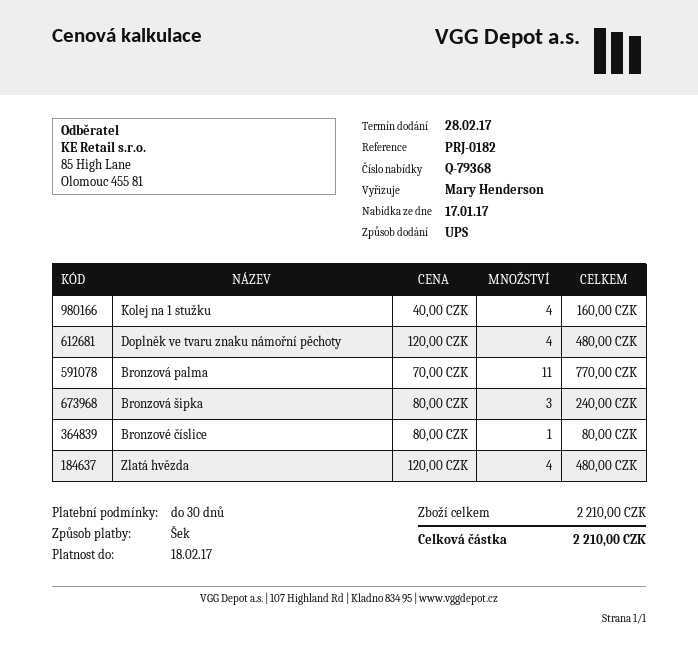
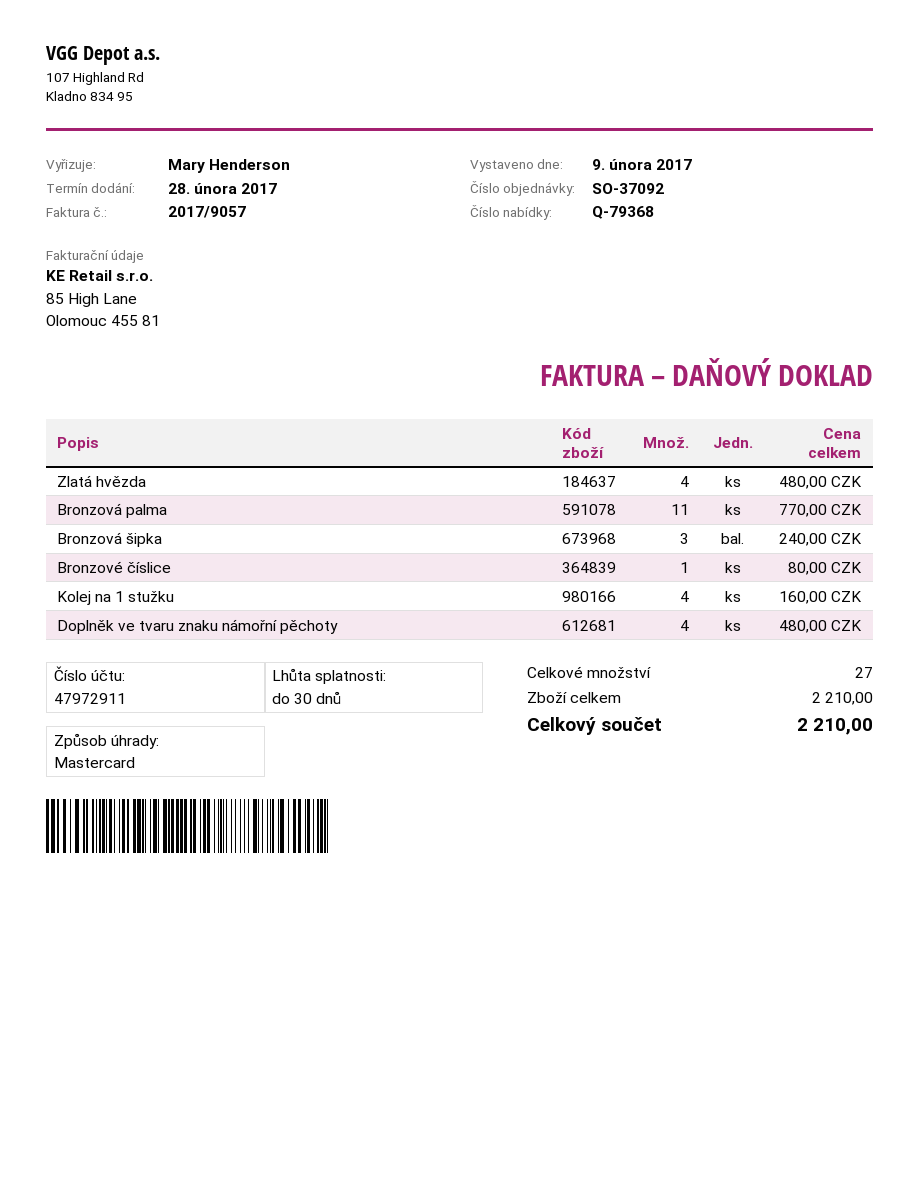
payment method: cheque -> Mastercard

